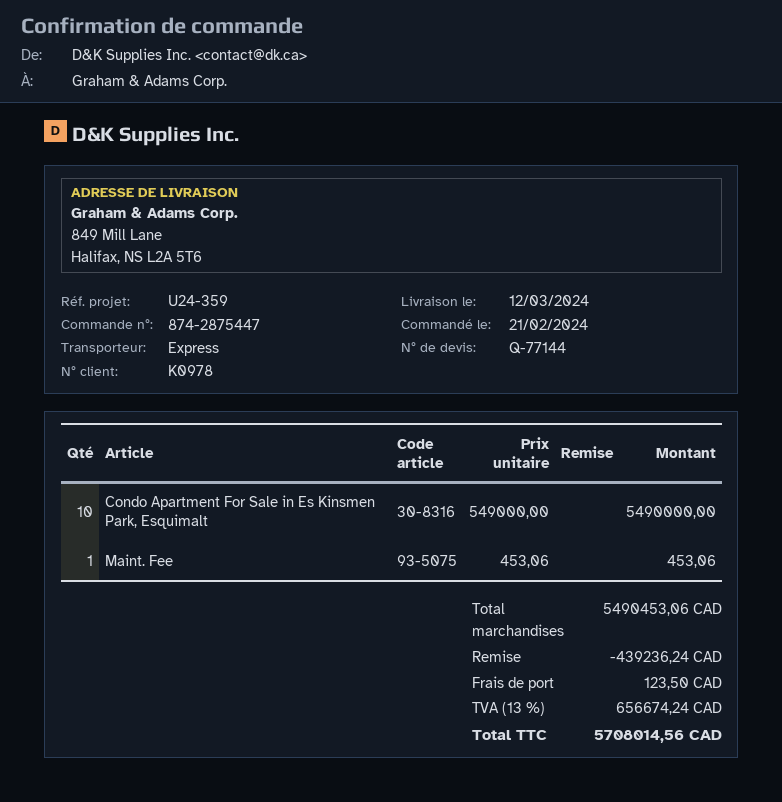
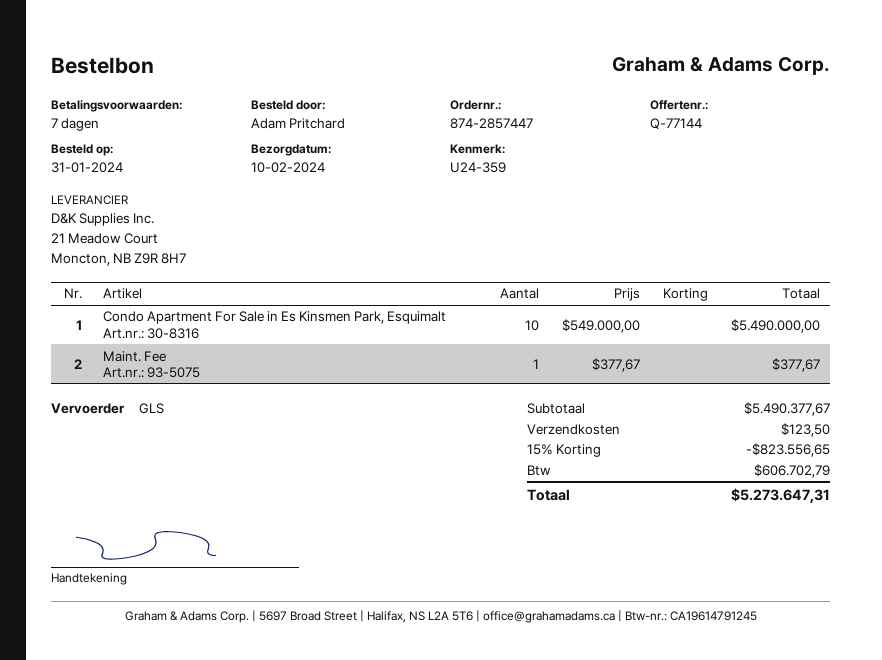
order number: 874-2875447 -> 874-2857447
order date: 2024-02-21 -> 2024-01-31
delivery date: 2024-03-12 -> 2024-02-10
shipping method: express -> GLS
Maint. Fee: 1 x 453.06 = 453.06 -> 1 x 377.67 = 377.67
subtotal: 5490453.06 -> 5490377.67
discount: 439236.24 -> 823556.65
tax: 656674.24 -> 606702.79
total: 5708014.56 -> 5273647.31

